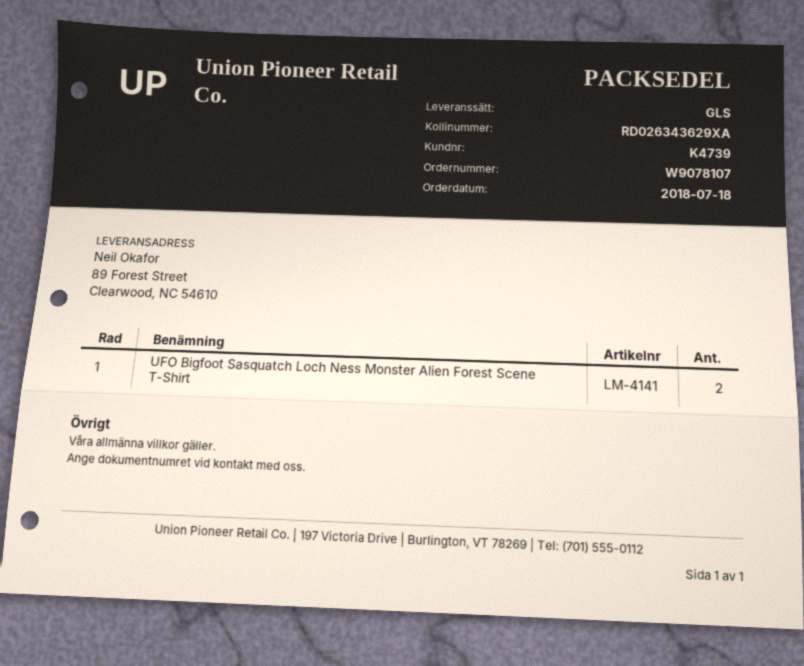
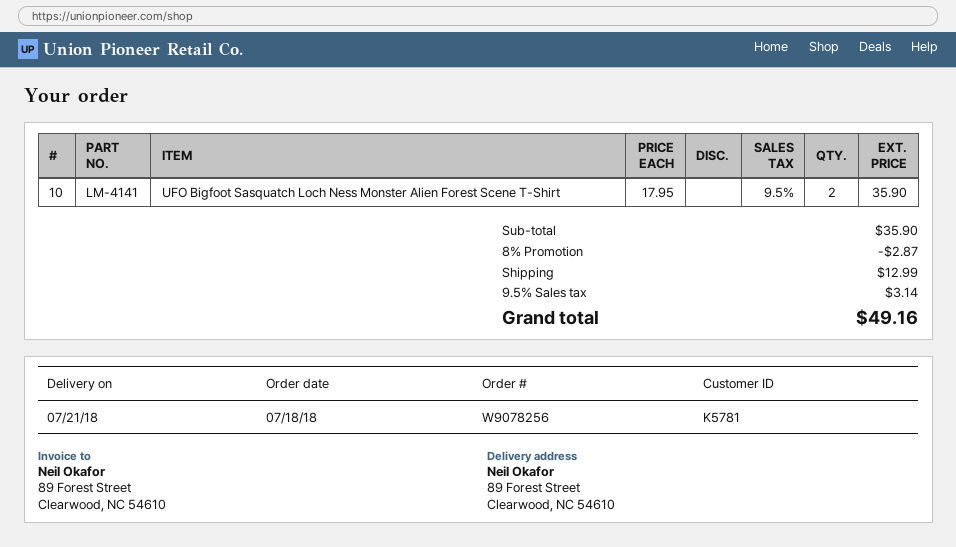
order number: W9078107 -> W9078256
customer number: K4739 -> K5781

